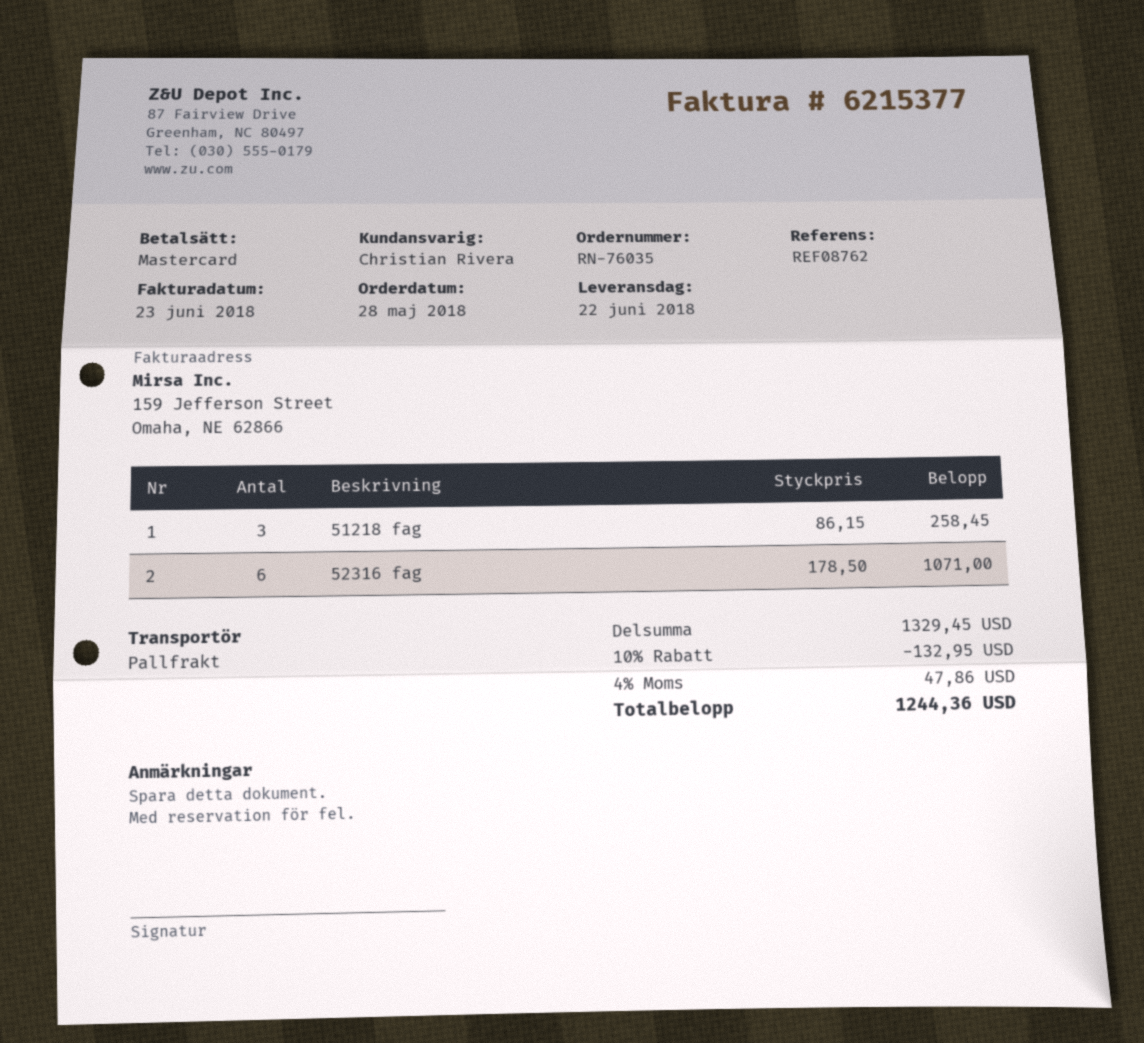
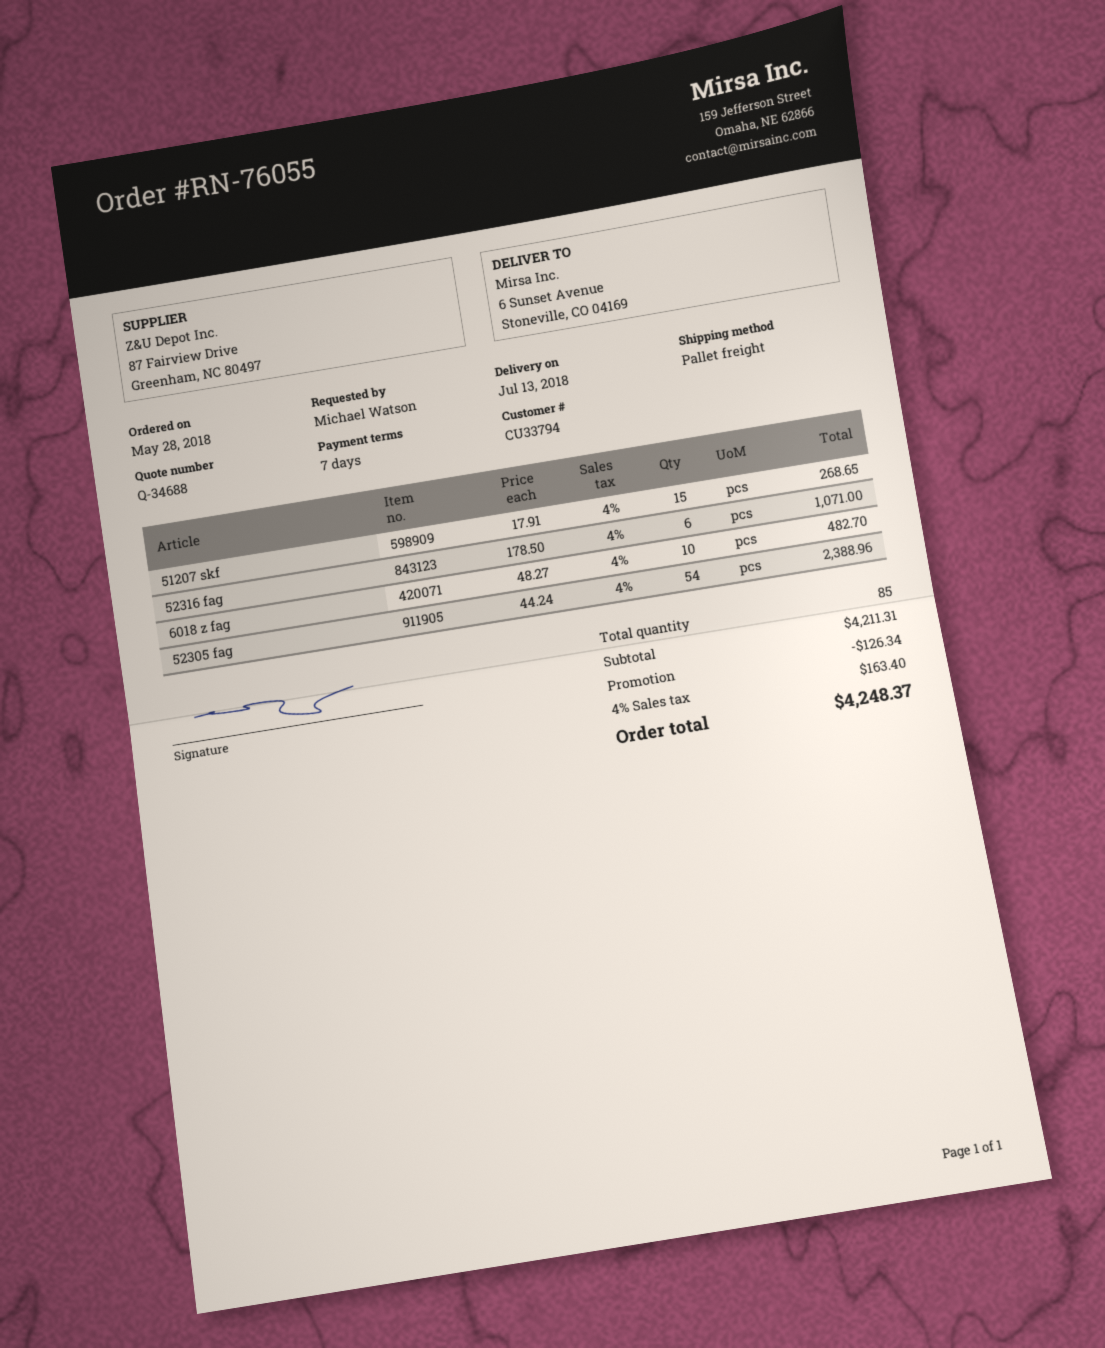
order number: RN-76035 -> RN-76055
delivery date: 2018-06-22 -> 2018-07-13
51218 fag: 3 x 86.15 = 258.45 -> none
51207 skf: none -> 15 x 17.91 = 268.65
6018 z fag: none -> 10 x 48.27 = 482.70
52305 fag: none -> 54 x 44.24 = 2388.96
subtotal: 1329.45 -> 4211.31
discount: 132.95 -> 126.34
tax: 4% = 47.86 -> 4% = 163.40
total: 1244.36 -> 4248.37

